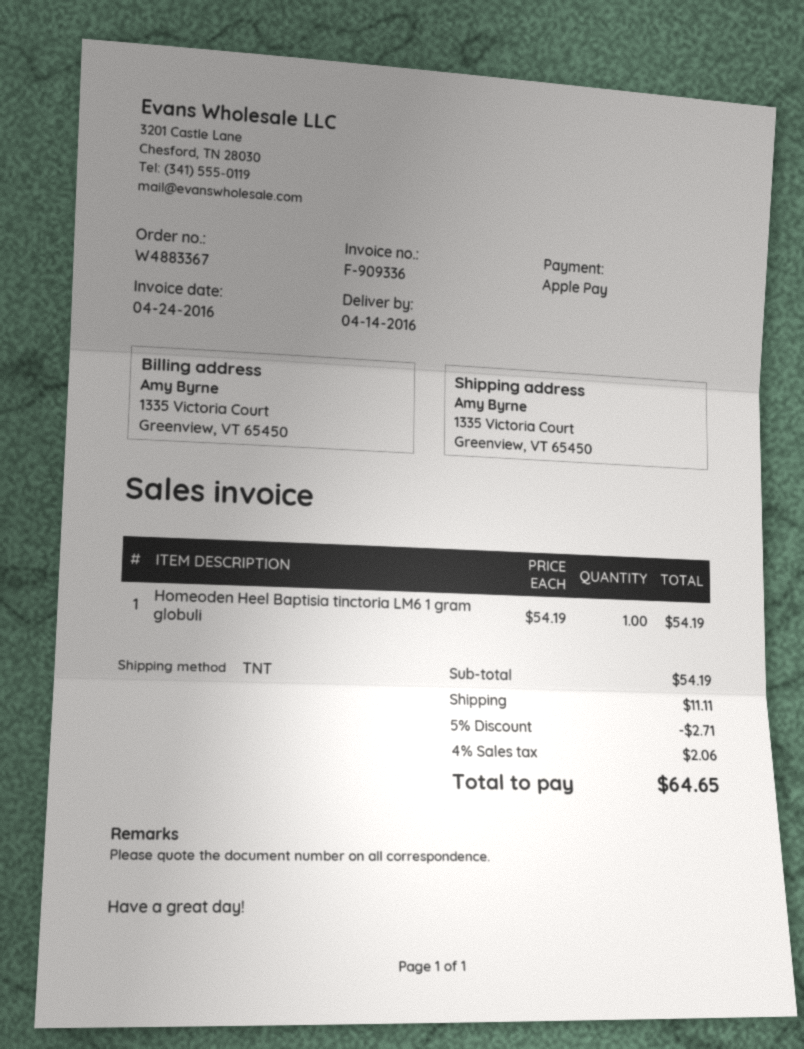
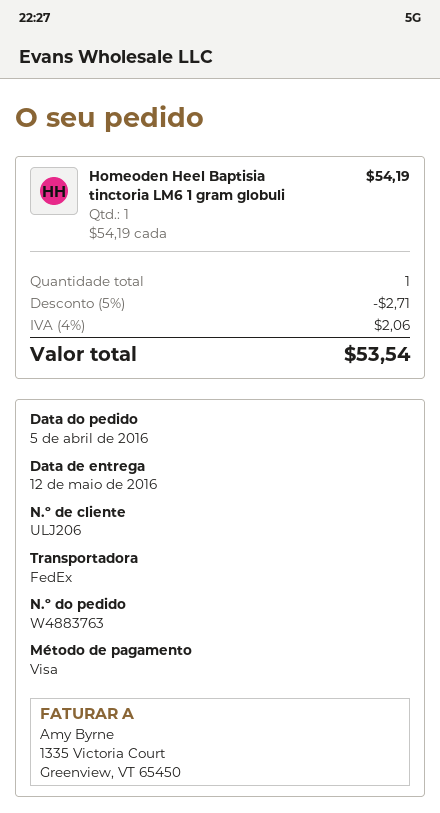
order number: W4883367 -> W4883763
delivery date: 2016-04-14 -> 2016-05-12
payment method: Apple Pay -> Visa
shipping method: TNT -> FedEx
shipping: 11.11 -> none
total: 64.65 -> 53.54

